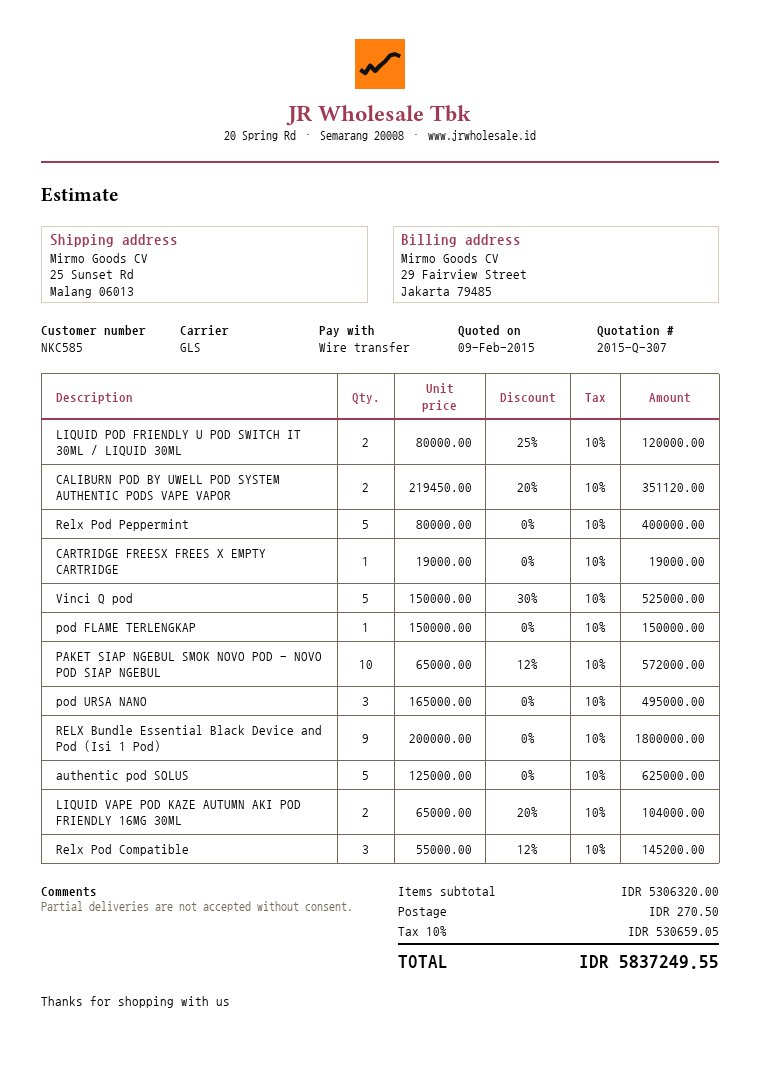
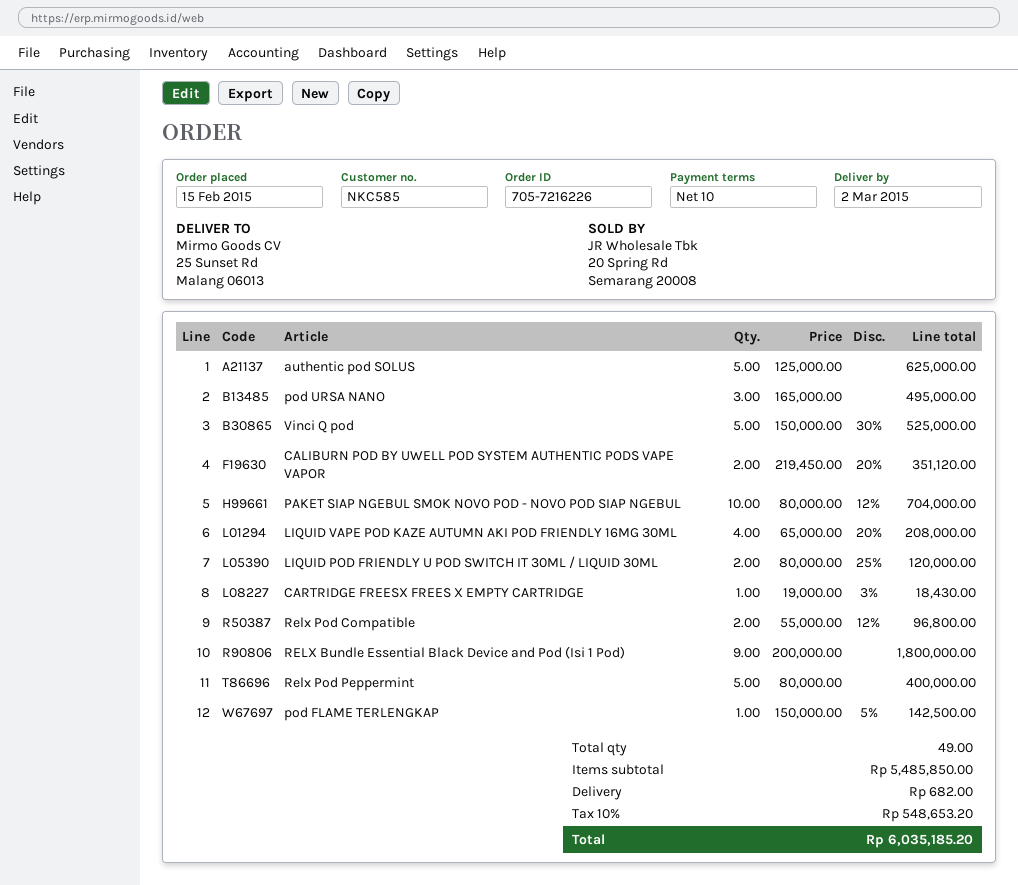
CARTRIDGE FREESX FREES X EMPTY CARTRIDGE: 1 x 19000.00 = 19000.00 -> 1 x 19000.00 - 3% = 18430.00
pod FLAME TERLENGKAP: 1 x 150000.00 = 150000.00 -> 1 x 150000.00 - 5% = 142500.00
PAKET SIAP NGEBUL SMOK NOVO POD - NOVO POD SIAP NGEBUL: 10 x 65000.00 - 12% = 572000.00 -> 10 x 80000.00 - 12% = 704000.00
LIQUID VAPE POD KAZE AUTUMN AKI POD FRIENDLY 16MG 30ML: 2 x 65000.00 - 20% = 104000.00 -> 4 x 65000.00 - 20% = 208000.00
Relx Pod Compatible: 3 x 55000.00 - 12% = 145200.00 -> 2 x 55000.00 - 12% = 96800.00
subtotal: 5306320.00 -> 5485850.00
shipping: 270.50 -> 682.00
tax: 10% = 530659.05 -> 10% = 548653.20
total: 5837249.55 -> 6035185.20

